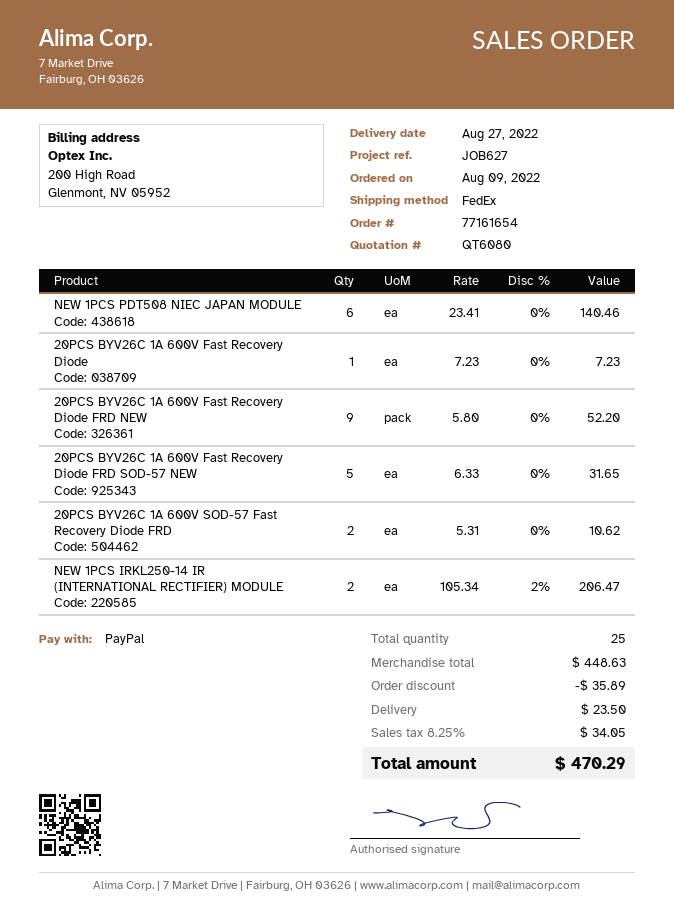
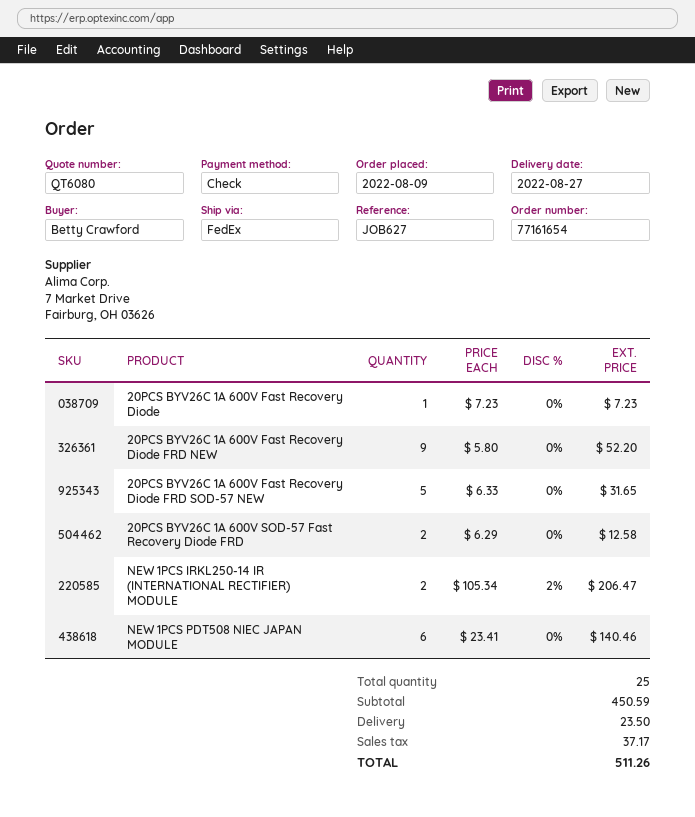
payment method: PayPal -> cheque
20PCS BYV26C 1A 600V SOD-57 Fast Recovery Diode FRD: 2 x 5.31 = 10.62 -> 2 x 6.29 = 12.58
subtotal: 448.63 -> 450.59
discount: 35.89 -> none
tax: 34.05 -> 37.17
total: 470.29 -> 511.26

